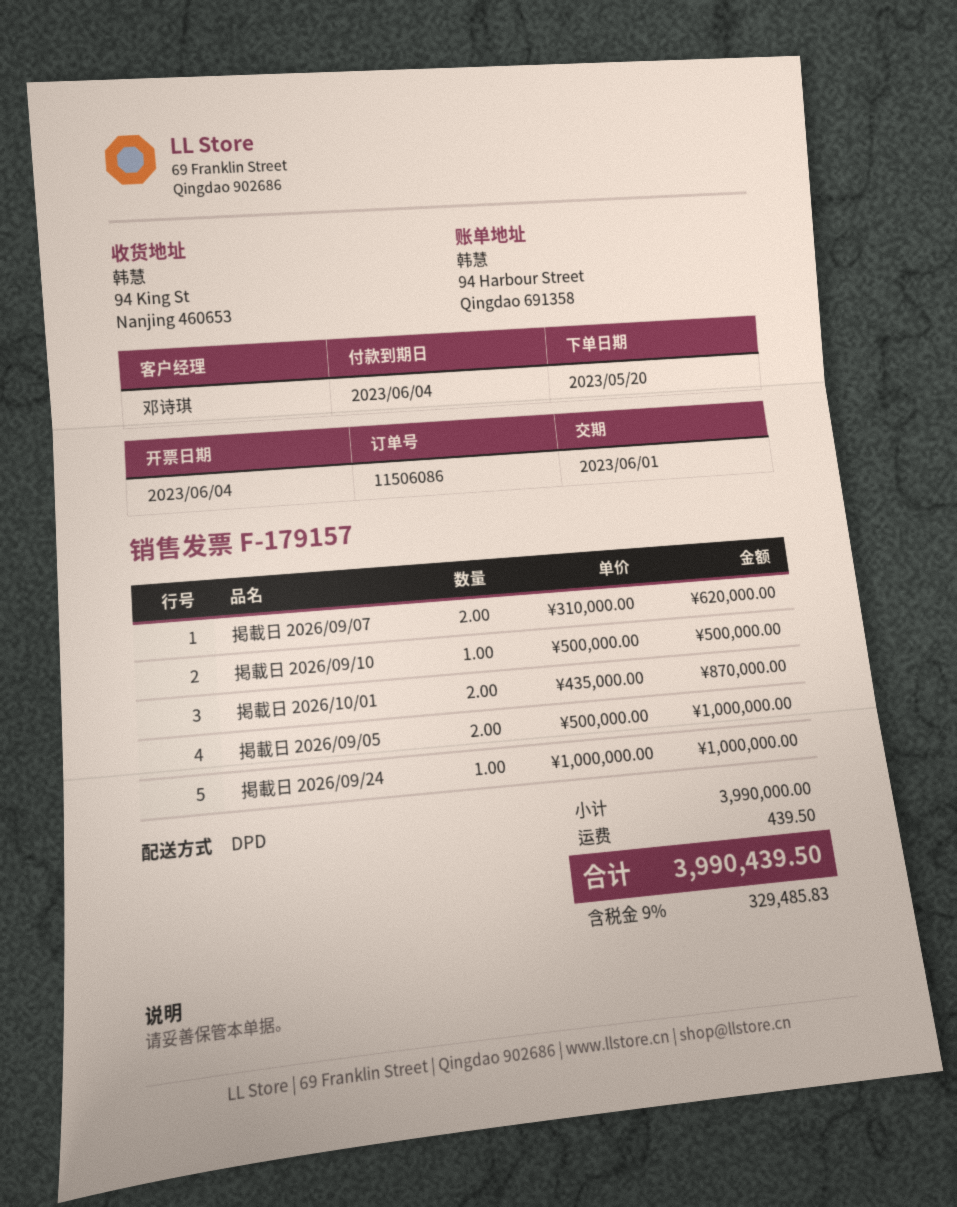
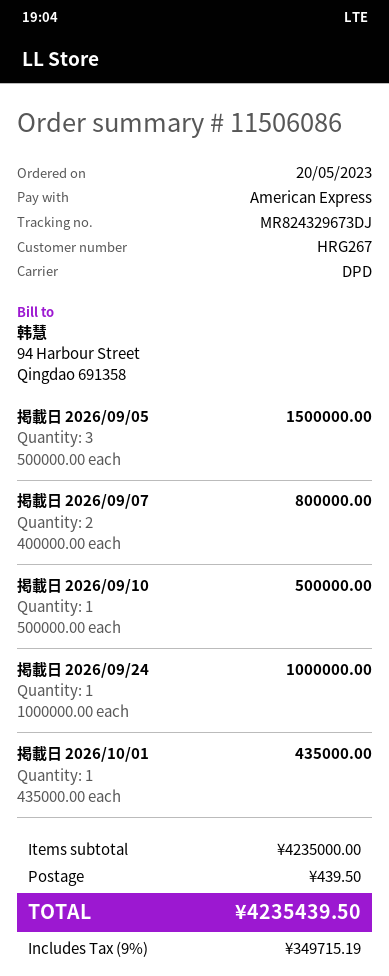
掲載日 2026/09/07: 2 x 310000.00 = 620000.00 -> 2 x 400000.00 = 800000.00
掲載日 2026/10/01: 2 x 435000.00 = 870000.00 -> 1 x 435000.00 = 435000.00
掲載日 2026/09/05: 2 x 500000.00 = 1000000.00 -> 3 x 500000.00 = 1500000.00
subtotal: 3990000.00 -> 4235000.00
tax: 9% = 329485.83 -> 9% = 349715.19
total: 3990439.50 -> 4235439.50

